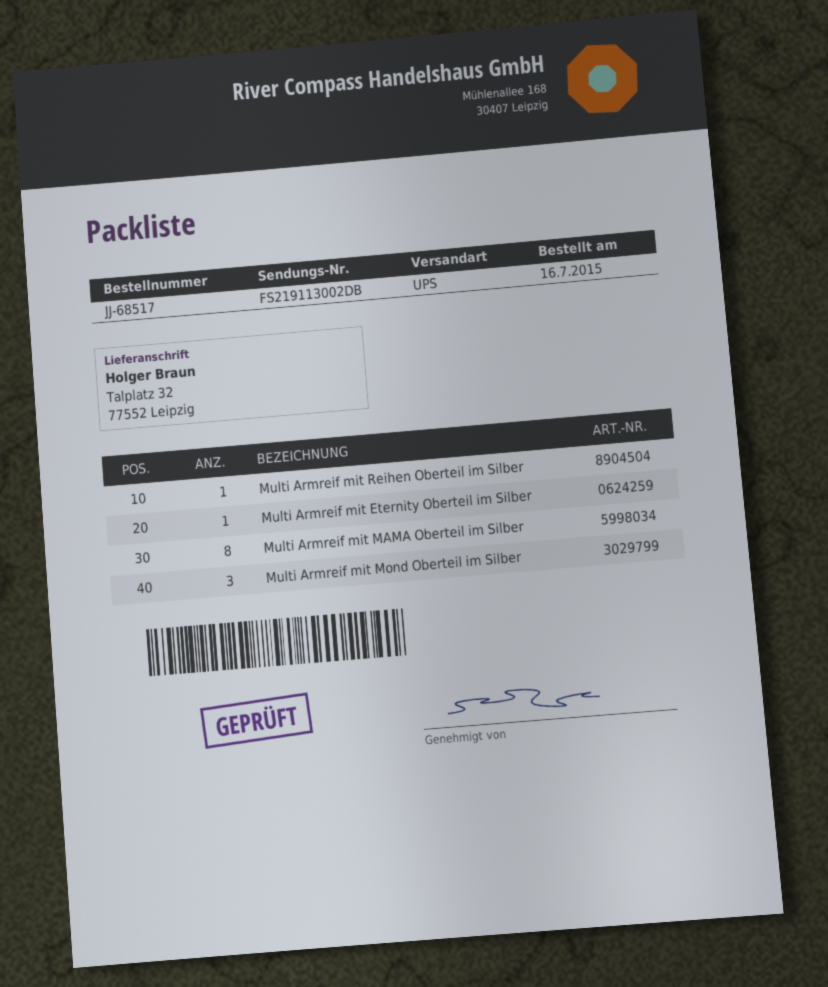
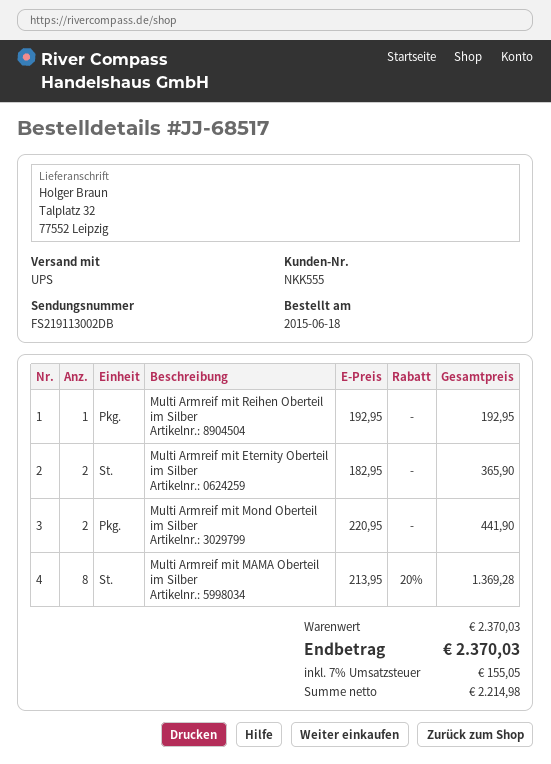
order date: 2015-07-16 -> 2015-06-18
Multi Armreif mit Eternity Oberteil im Silber: 1 -> 2
Multi Armreif mit Mond Oberteil im Silber: 3 -> 2

